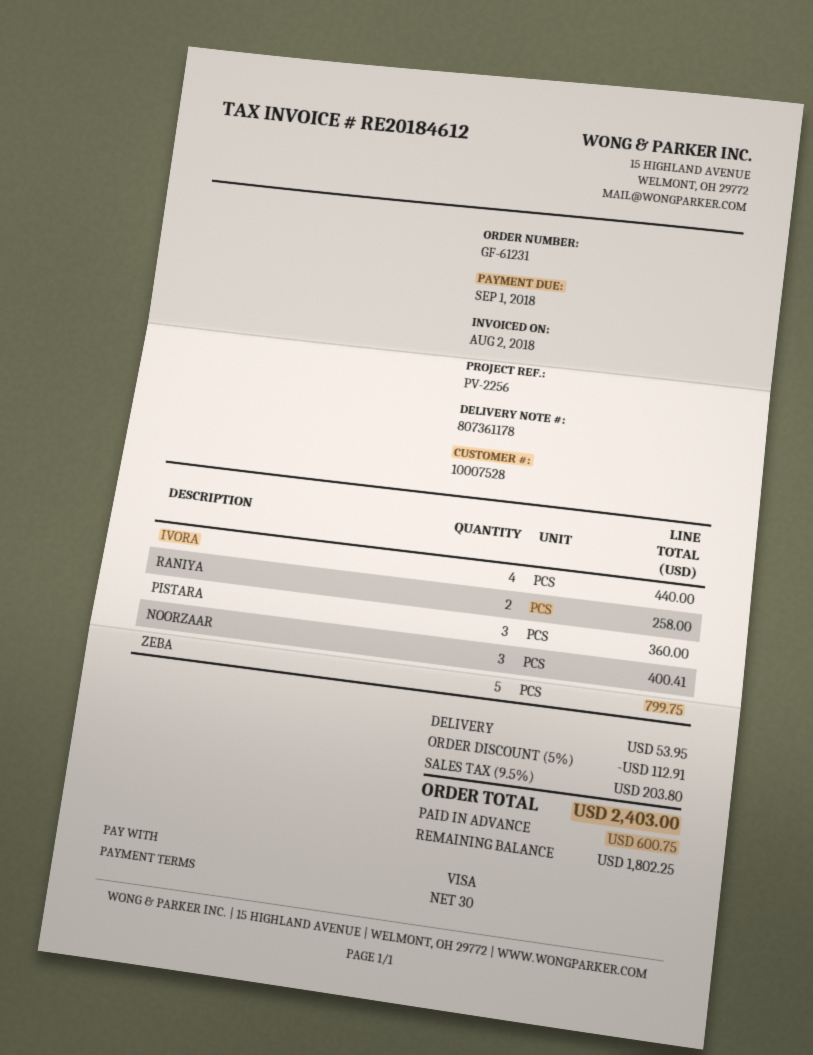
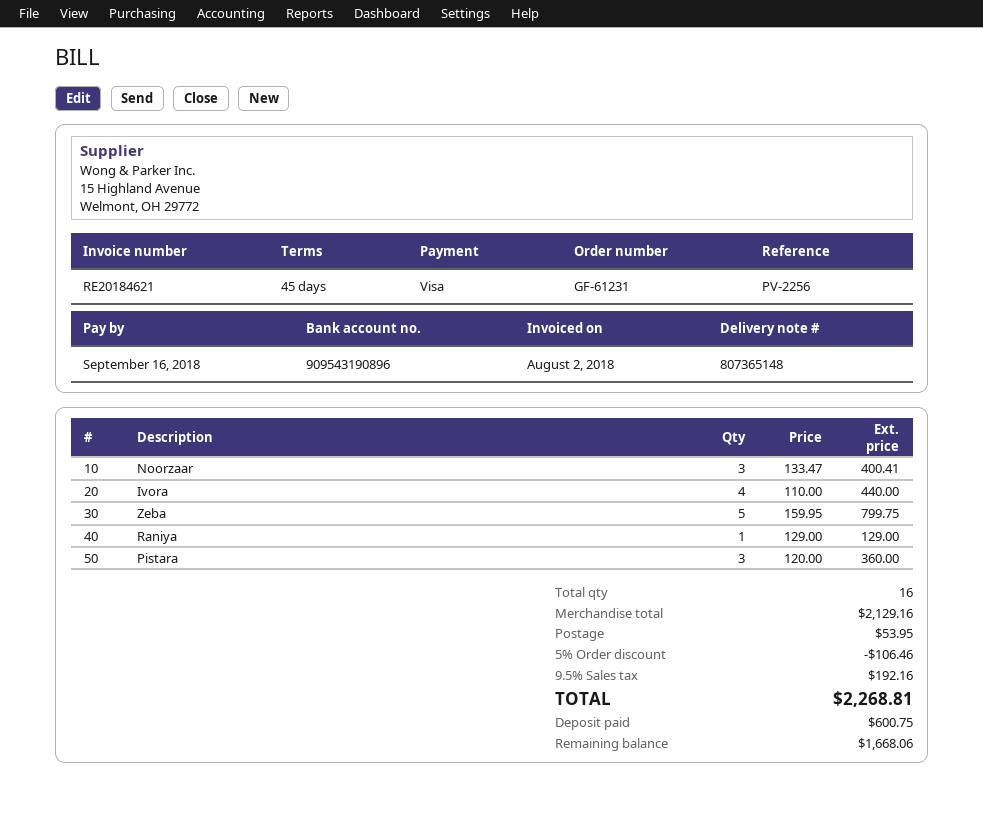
delivery note number: 807361178 -> 807365148
invoice number: RE20184612 -> RE20184621
payment terms: 30 days -> 45 days
due date: 2018-09-01 -> 2018-09-16
RANIYA: 2 for 258.00 -> 1 for 129.00
discount: 5% = 112.91 -> 5% = 106.46
tax: 9.5% = 203.80 -> 9.5% = 192.16
total: 2403.00 -> 2268.81
balance: 1802.25 -> 1668.06

